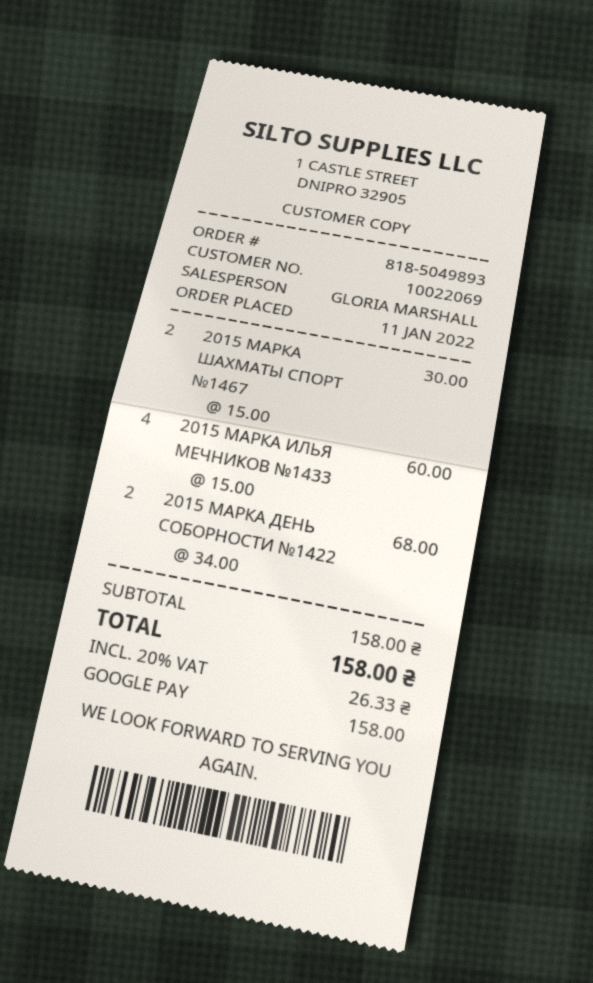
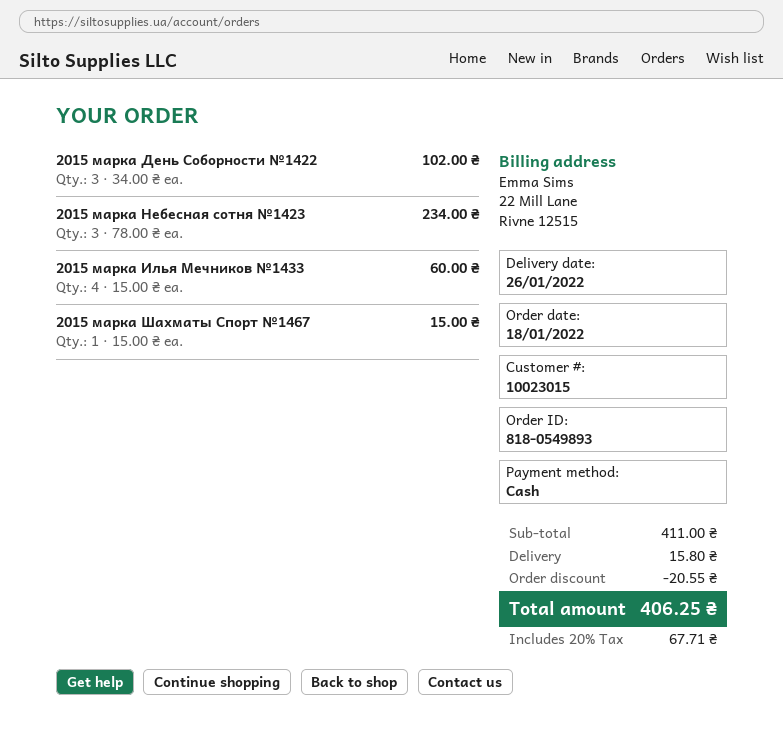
order number: 818-5049893 -> 818-0549893
order date: 2022-01-11 -> 2022-01-18
customer number: 10022069 -> 10023015
payment method: Google Pay -> cash
2015 МАРКА ШАХМАТЫ СПОРТ №1467: 2 x 15.00 = 30.00 -> 1 x 15.00 = 15.00
2015 МАРКА ДЕНЬ СОБОРНОСТИ №1422: 2 x 34.00 = 68.00 -> 3 x 34.00 = 102.00
2015 марка Небесная сотня №1423: none -> 3 x 78.00 = 234.00
subtotal: 158.00 -> 411.00
discount: none -> 20.55
shipping: none -> 15.80
tax: 20% = 26.33 -> 20% = 67.71
total: 158.00 -> 406.25

